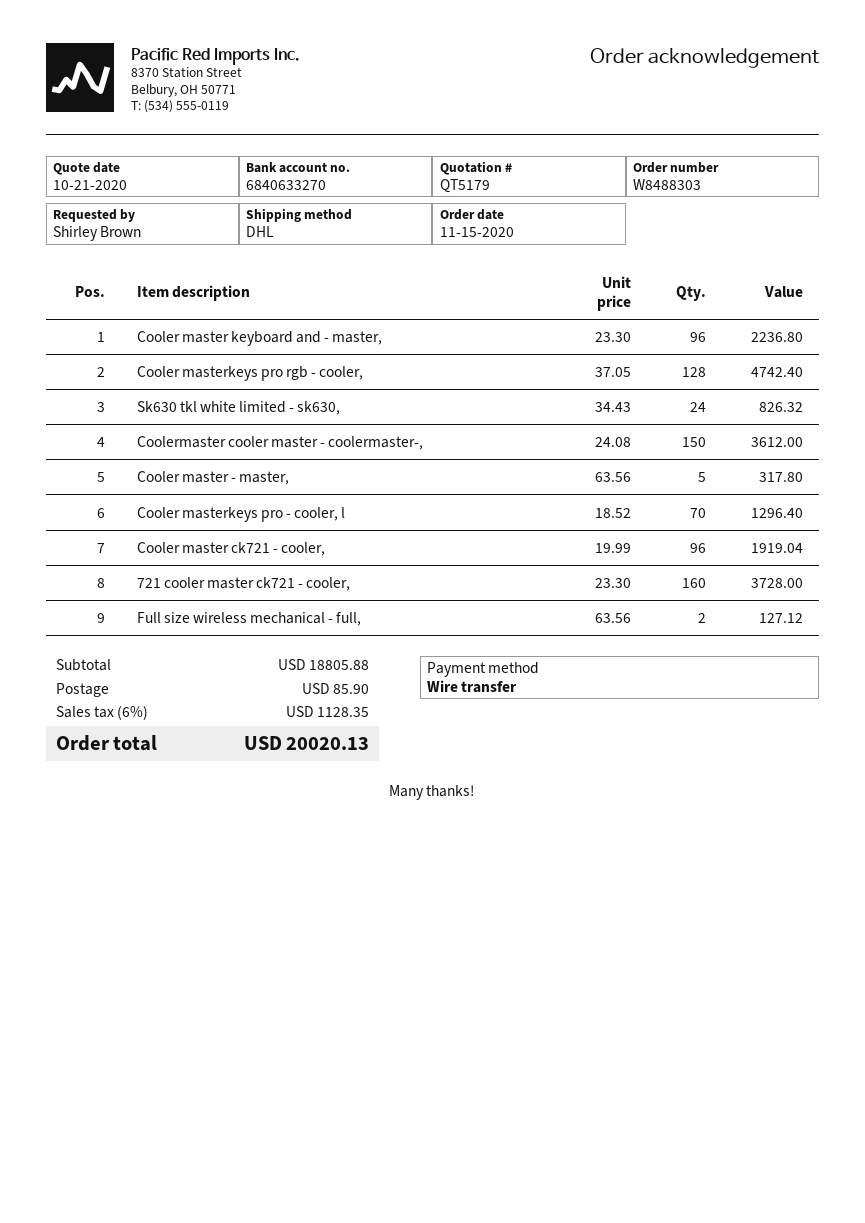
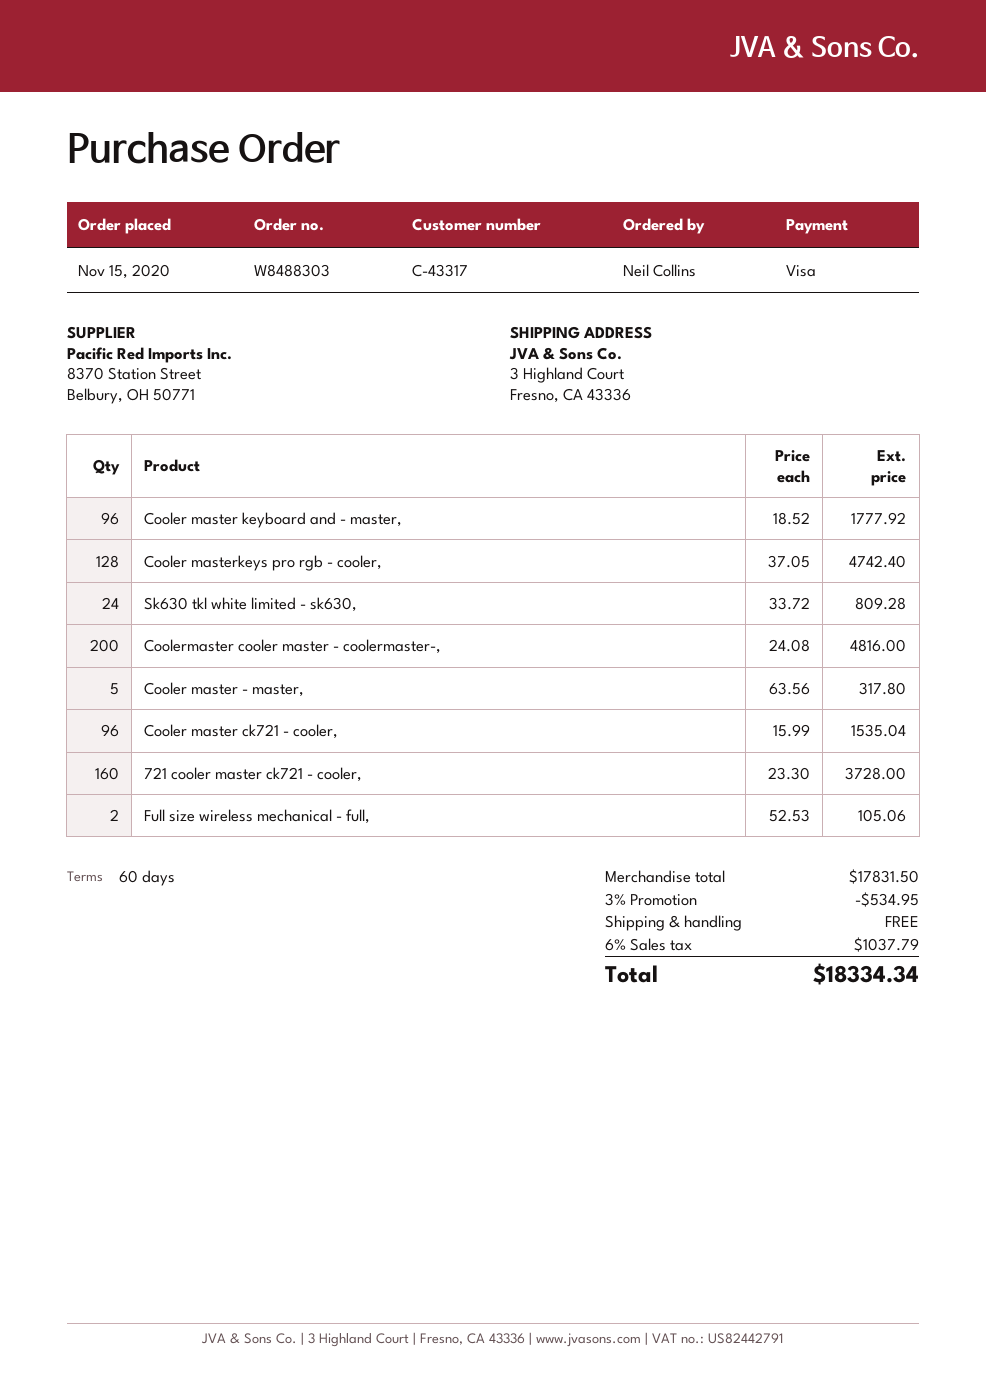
ordered by: Shirley Brown -> Neil Collins
payment method: bank transfer -> Visa
Cooler master keyboard and - master,: 96 x 23.30 = 2236.80 -> 96 x 18.52 = 1777.92
Sk630 tkl white limited - sk630,: 24 x 34.43 = 826.32 -> 24 x 33.72 = 809.28
Coolermaster cooler master - coolermaster-,: 150 x 24.08 = 3612.00 -> 200 x 24.08 = 4816.00
Cooler masterkeys pro - cooler, l: 70 x 18.52 = 1296.40 -> none
Cooler master ck721 - cooler,: 96 x 19.99 = 1919.04 -> 96 x 15.99 = 1535.04
Full size wireless mechanical - full,: 2 x 63.56 = 127.12 -> 2 x 52.53 = 105.06
subtotal: 18805.88 -> 17831.50
discount: none -> 3% = 534.95
shipping: 85.90 -> 0.00
tax: 6% = 1128.35 -> 6% = 1037.79
total: 20020.13 -> 18334.34

